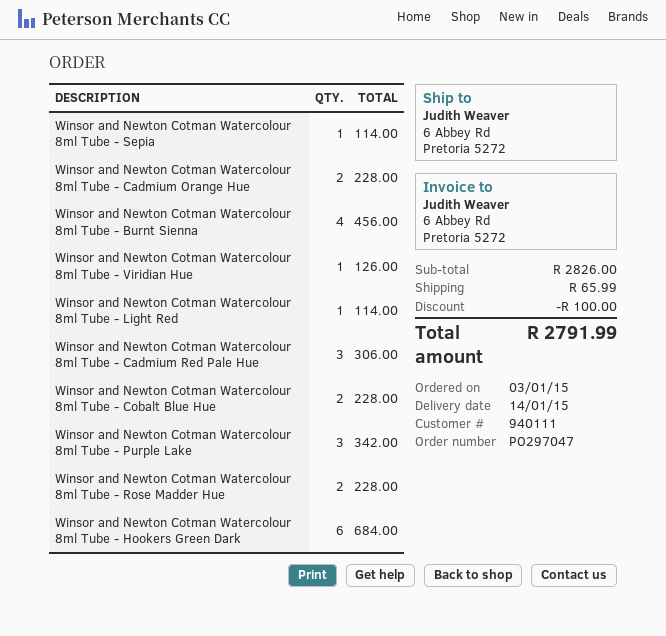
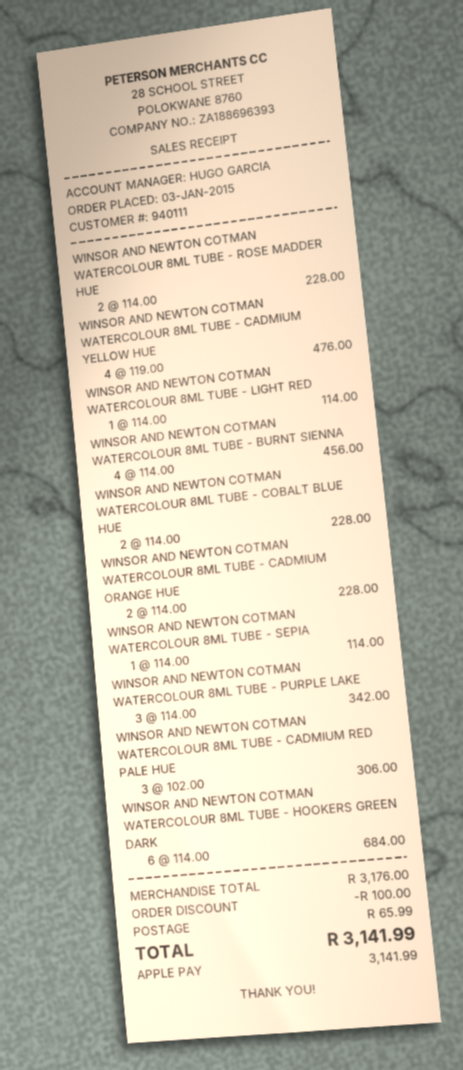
Winsor and Newton Cotman Watercolour 8ml Tube - Viridian Hue: 1 for 126.00 -> none
WINSOR AND NEWTON COTMAN WATERCOLOUR 8ML TUBE - CADMIUM YELLOW HUE: none -> 4 for 476.00
subtotal: 2826.00 -> 3176.00
total: 2791.99 -> 3141.99

